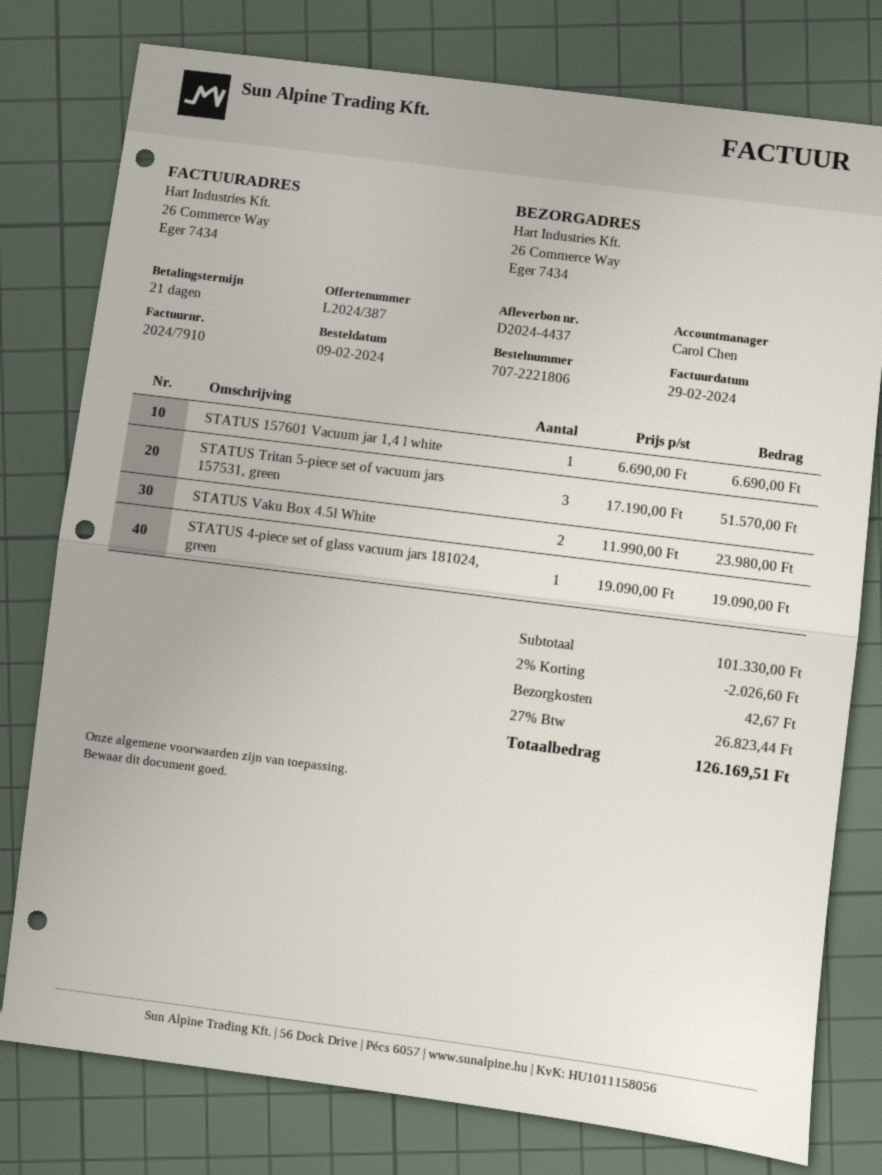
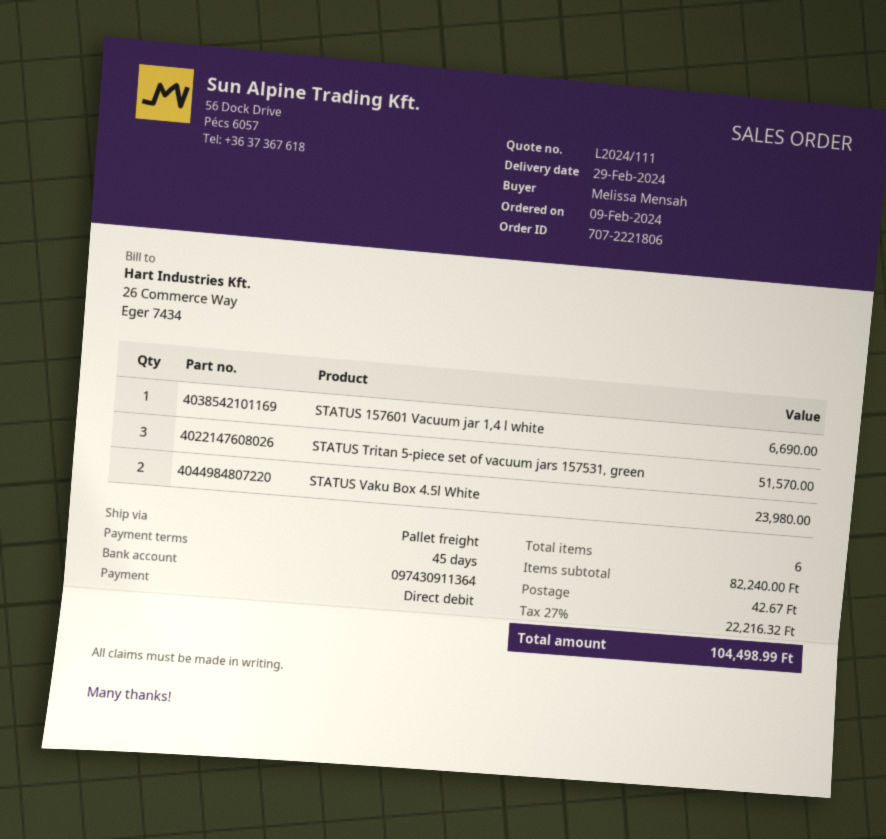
quote number: L2024/387 -> L2024/111
payment terms: 21 days -> 45 days
STATUS 4-piece set of glass vacuum jars 181024, green: 1 for 19090.00 -> none
subtotal: 101330.00 -> 82240.00
discount: 2% = 2026.60 -> none
tax: 27% = 26823.44 -> 27% = 22216.32
total: 126169.51 -> 104498.99

